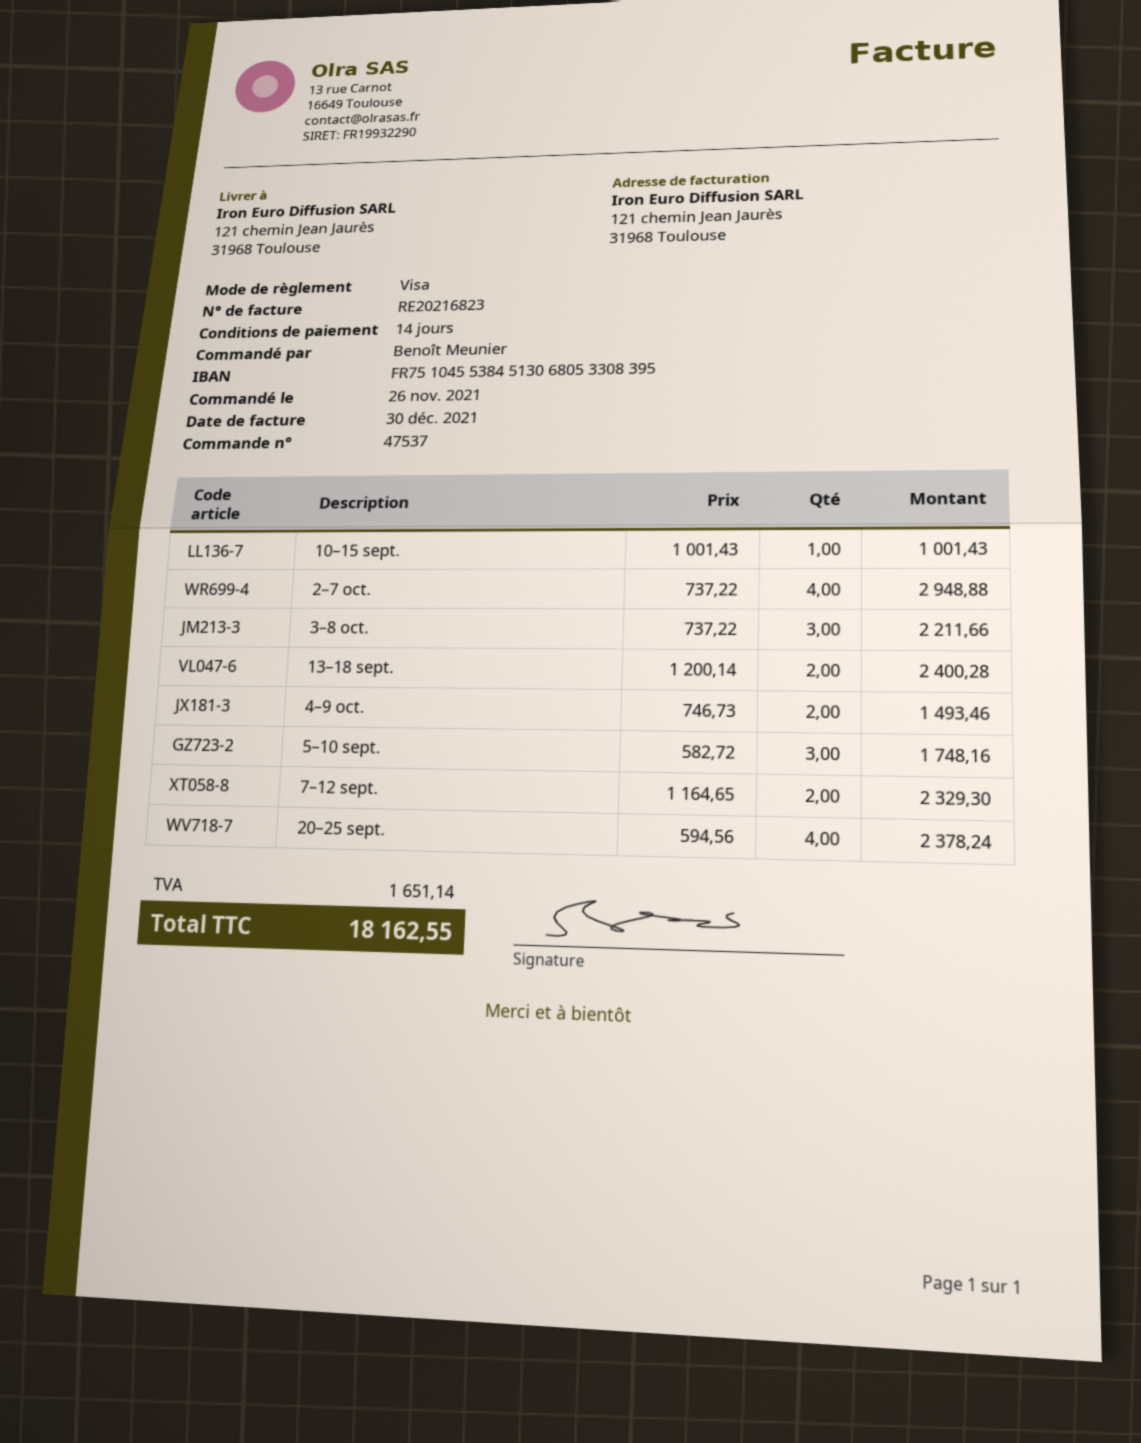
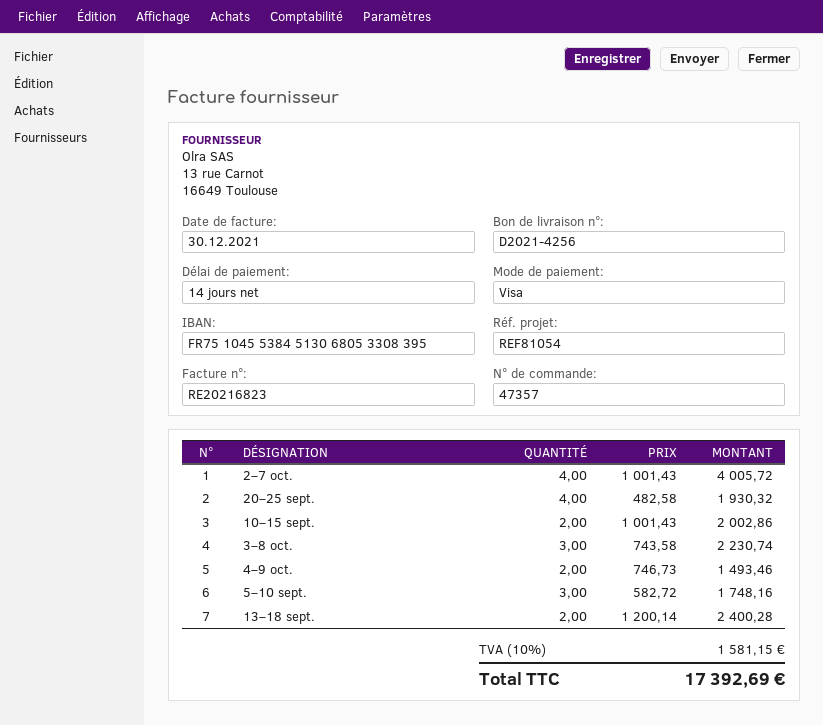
order number: 47537 -> 47357
10–15 sept.: 1 x 1001.43 = 1001.43 -> 2 x 1001.43 = 2002.86
2–7 oct.: 4 x 737.22 = 2948.88 -> 4 x 1001.43 = 4005.72
3–8 oct.: 3 x 737.22 = 2211.66 -> 3 x 743.58 = 2230.74
7–12 sept.: 2 x 1164.65 = 2329.30 -> none
20–25 sept.: 4 x 594.56 = 2378.24 -> 4 x 482.58 = 1930.32
tax: 1651.14 -> 1581.15
total: 18162.55 -> 17392.69

